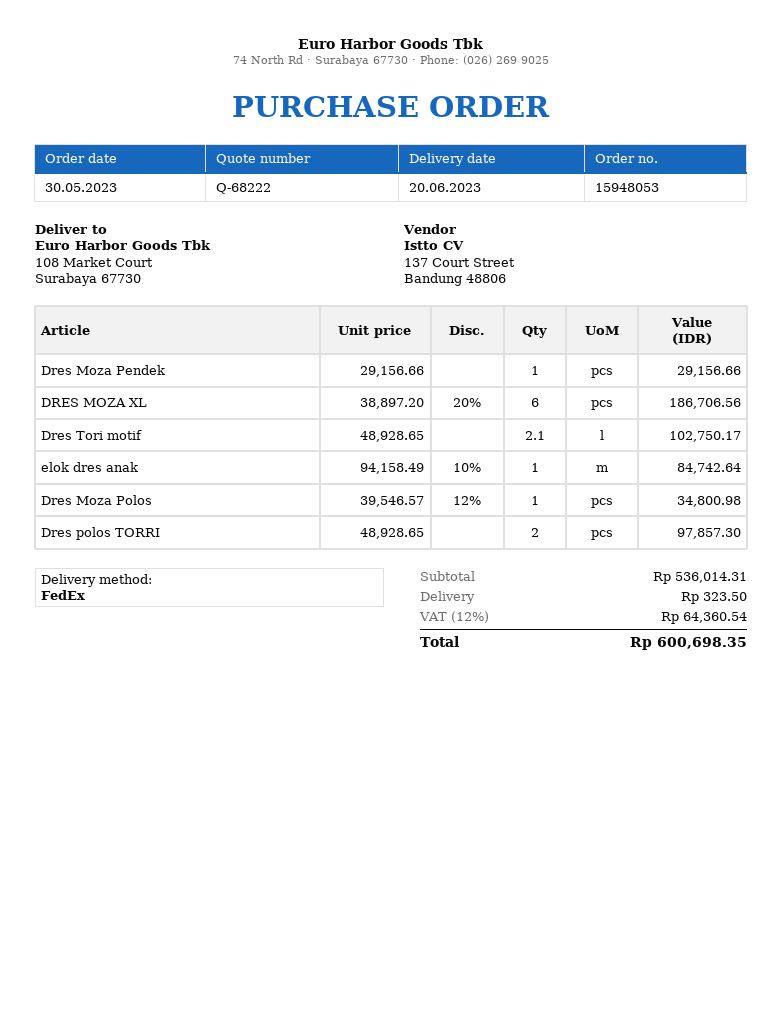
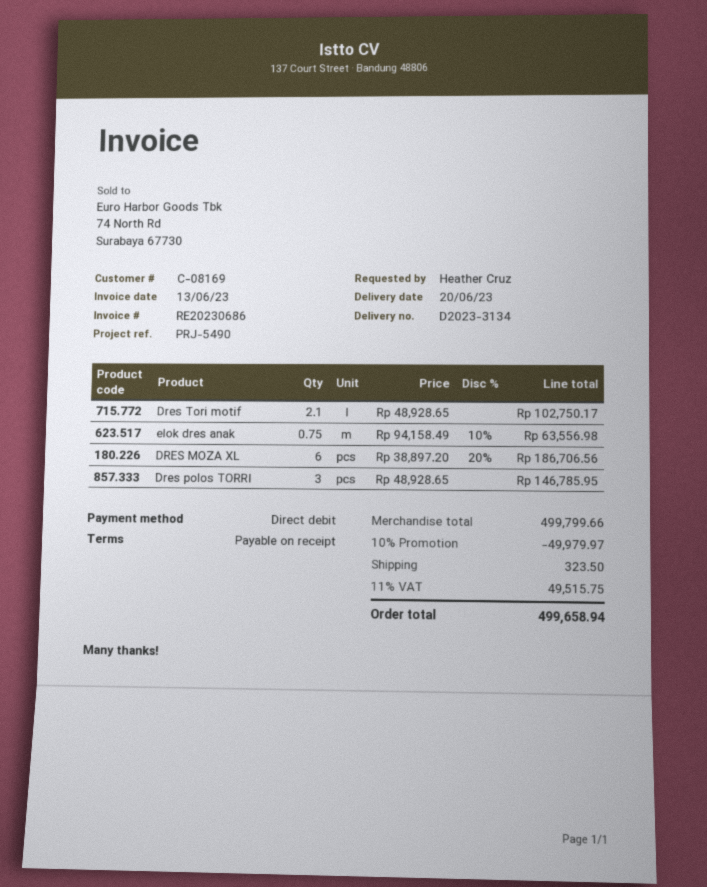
Dres Moza Pendek: 1 x 29156.66 = 29156.66 -> none
elok dres anak: 1 x 94158.49 - 10% = 84742.64 -> 0.75 x 94158.49 - 10% = 63556.98
Dres Moza Polos: 1 x 39546.57 - 12% = 34800.98 -> none
Dres polos TORRI: 2 x 48928.65 = 97857.30 -> 3 x 48928.65 = 146785.95
subtotal: 536014.31 -> 499799.66
discount: none -> 10% = 49979.97
tax: 12% = 64360.54 -> 11% = 49515.75
total: 600698.35 -> 499658.94

